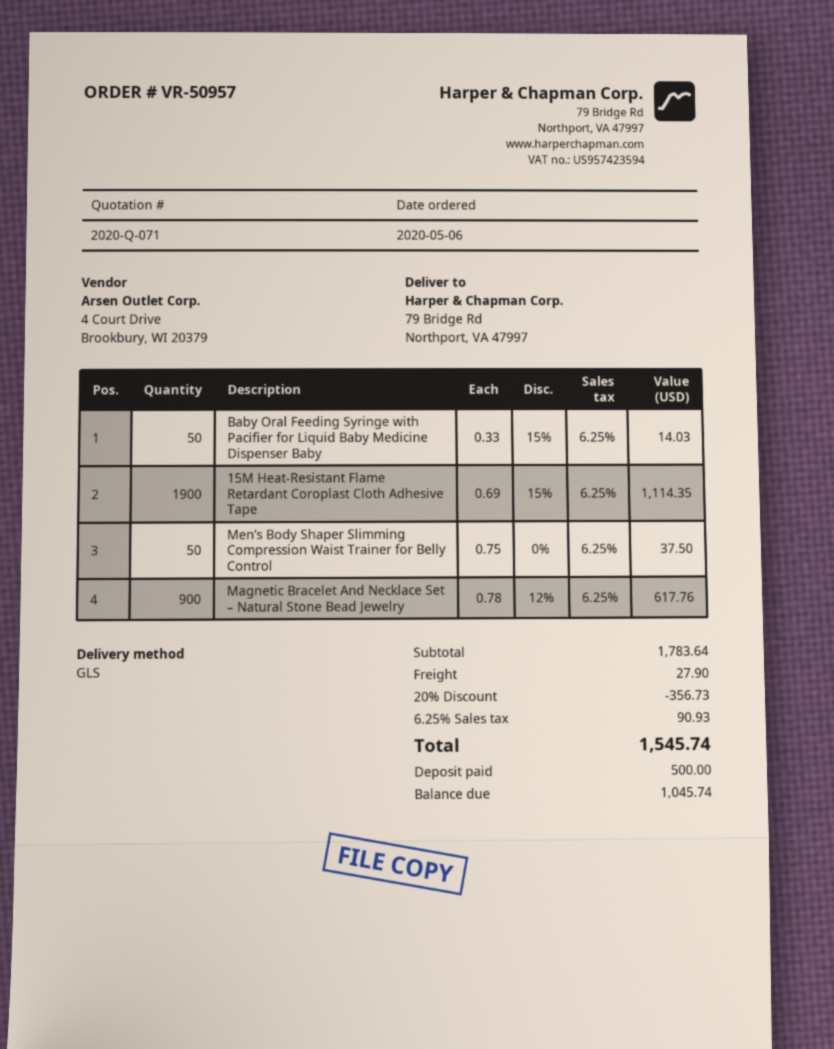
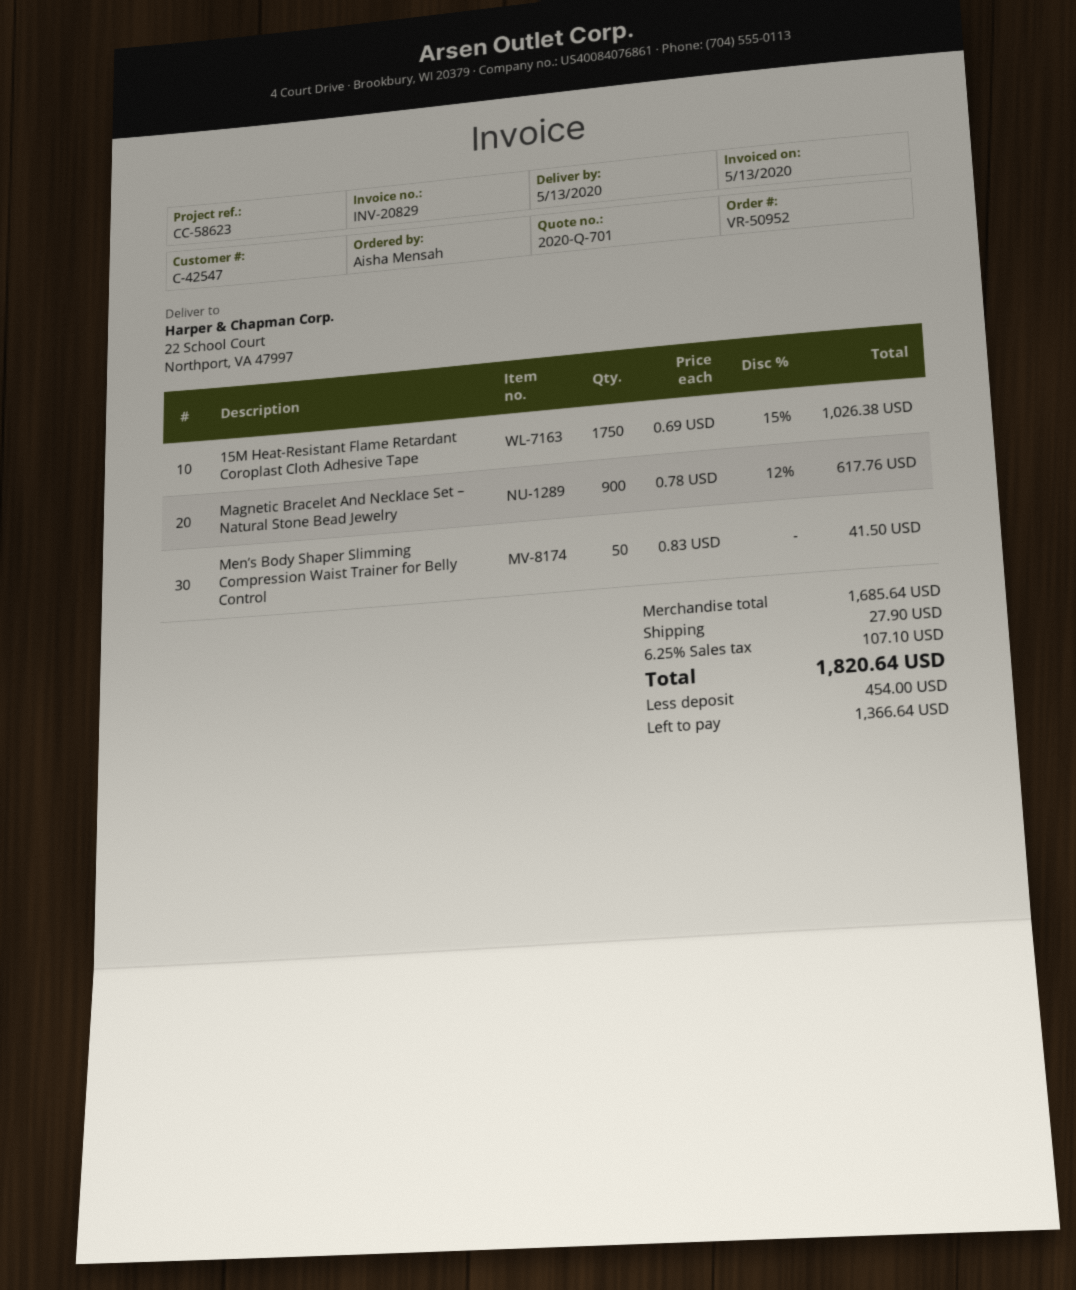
quote number: 2020-Q-071 -> 2020-Q-701
order number: VR-50957 -> VR-50952
ship to: 79 Bridge Rd, Northport, VA 47997 -> 22 School Court, Northport, VA 47997
Baby Oral Feeding Syringe with Pacifier for Liquid Baby Medicine Dispenser Baby: 50 x 0.33 - 15% = 14.03 -> none
15M Heat-Resistant Flame Retardant Coroplast Cloth Adhesive Tape: 1900 x 0.69 - 15% = 1114.35 -> 1750 x 0.69 - 15% = 1026.38
Men’s Body Shaper Slimming Compression Waist Trainer for Belly Control: 50 x 0.75 = 37.50 -> 50 x 0.83 = 41.50
subtotal: 1783.64 -> 1685.64
discount: 20% = 356.73 -> none
tax: 6.25% = 90.93 -> 6.25% = 107.10
total: 1545.74 -> 1820.64
deposit: 500.00 -> 454.00
balance: 1045.74 -> 1366.64

